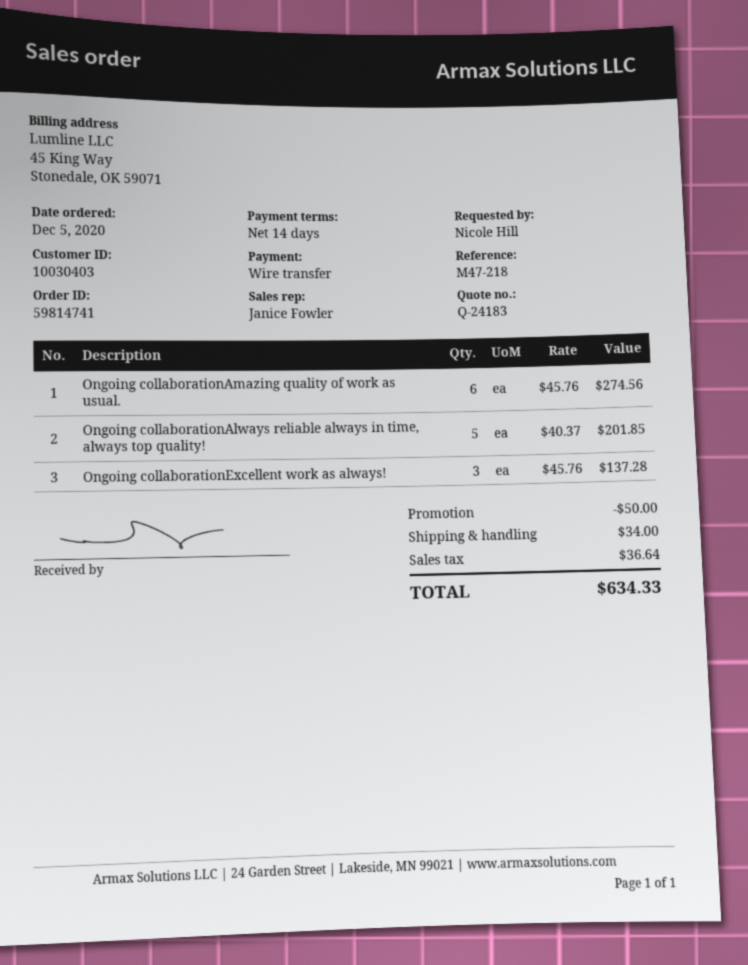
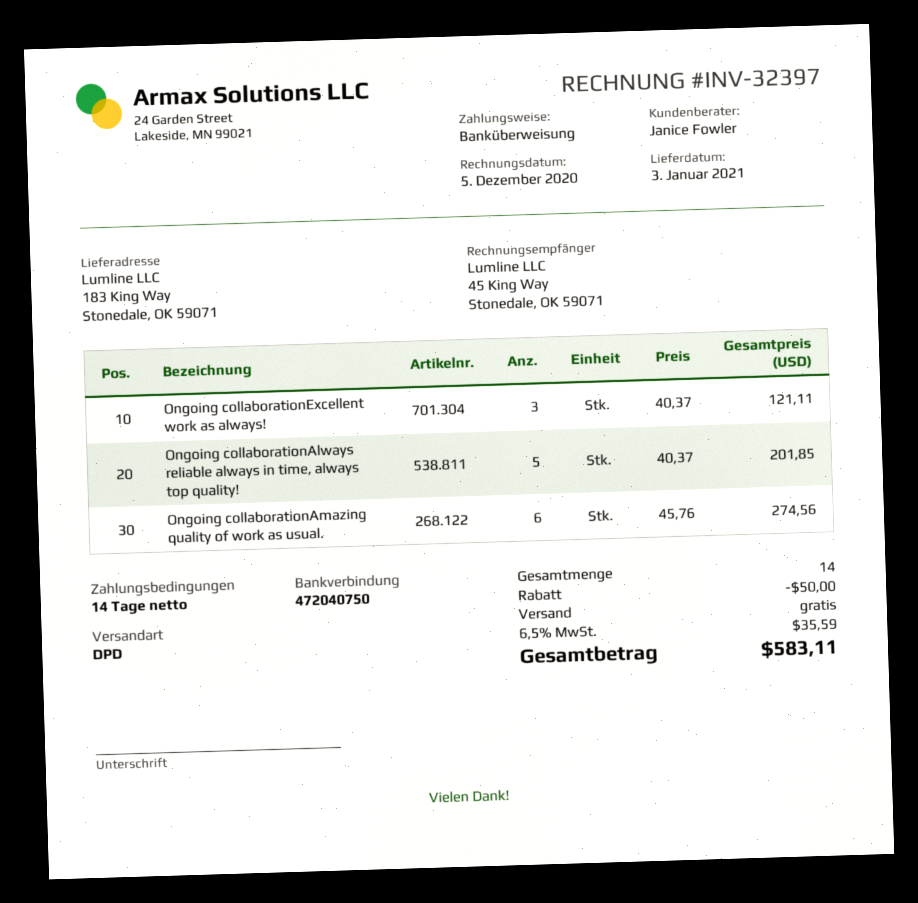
Ongoing collaborationExcellent work as always!: 3 x 45.76 = 137.28 -> 3 x 40.37 = 121.11
shipping: 34.00 -> 0.00
tax: 36.64 -> 35.59
total: 634.33 -> 583.11

